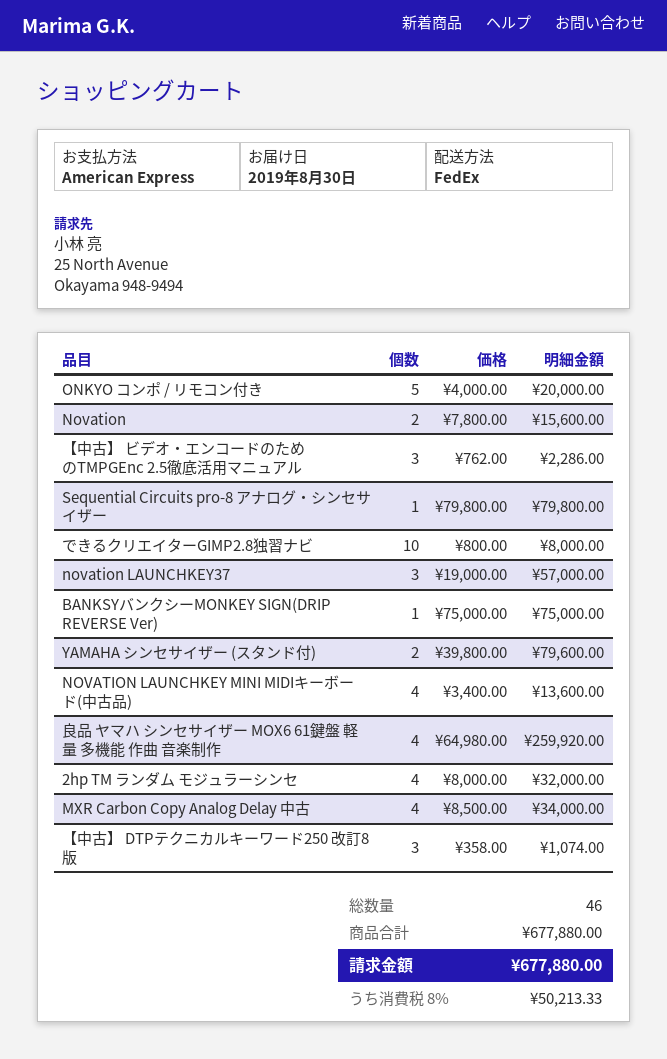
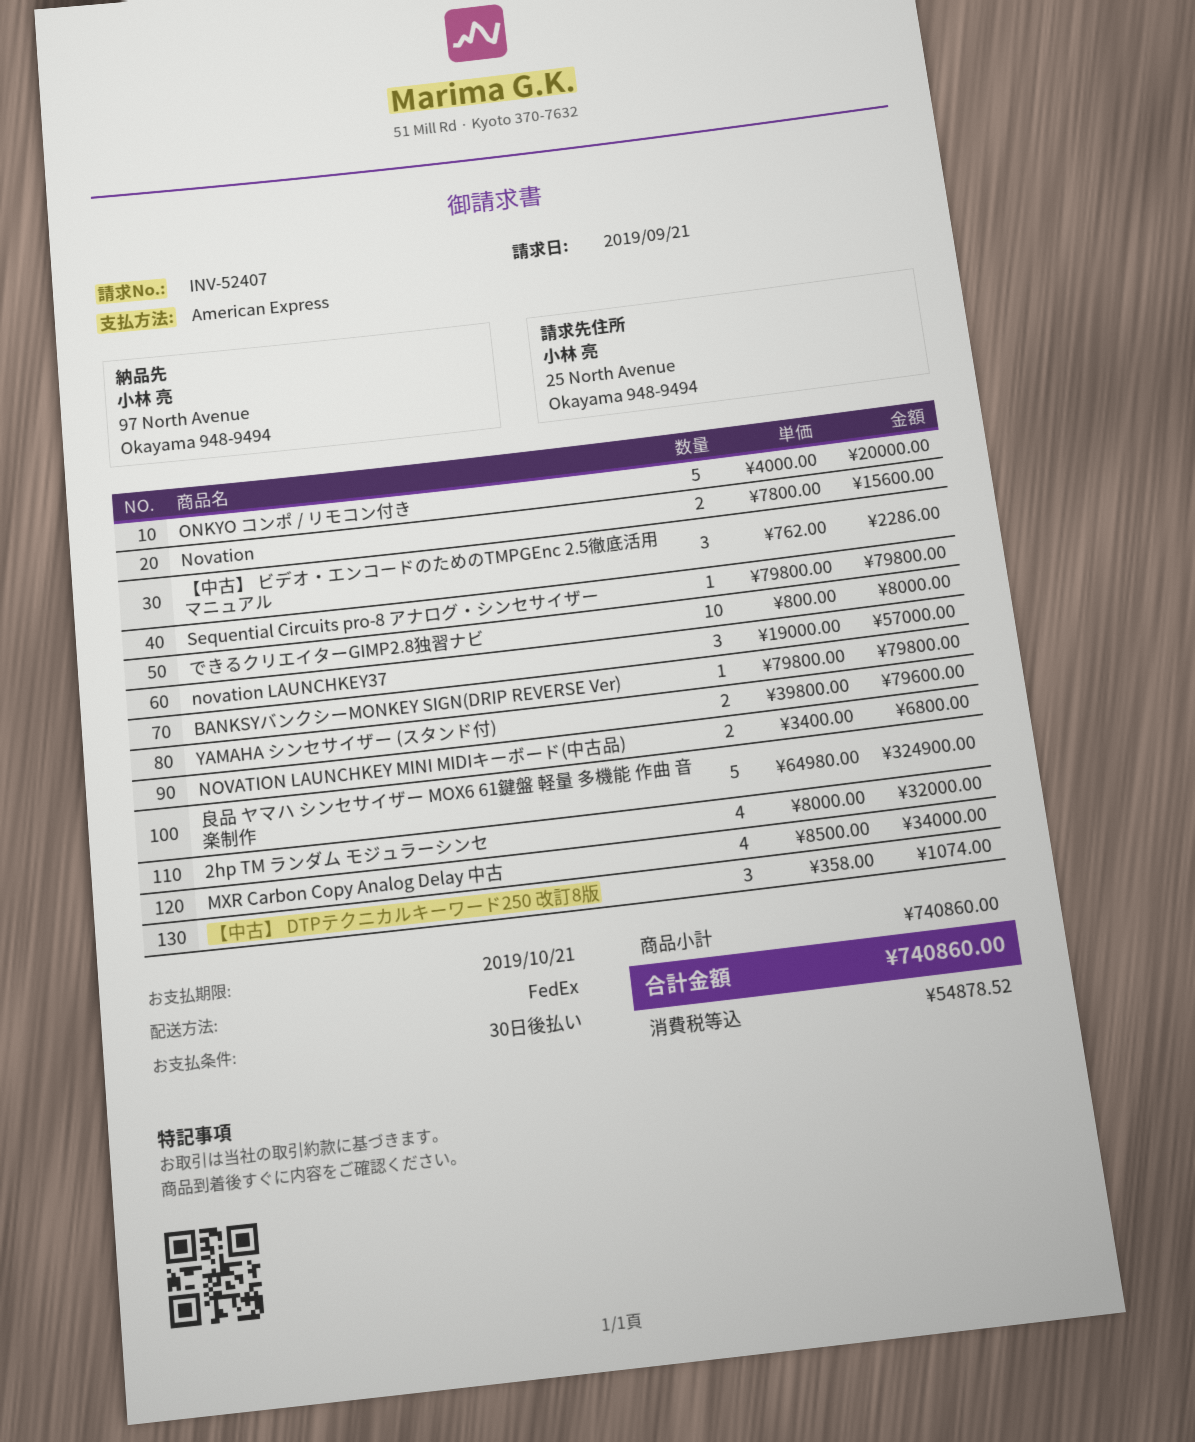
BANKSYバンクシーMONKEY SIGN(DRIP REVERSE Ver): 1 x 75000.00 = 75000.00 -> 1 x 79800.00 = 79800.00
NOVATION LAUNCHKEY MINI MIDIキーボード(中古品): 4 x 3400.00 = 13600.00 -> 2 x 3400.00 = 6800.00
良品 ヤマハ シンセサイザー MOX6 61鍵盤 軽量 多機能 作曲 音楽制作: 4 x 64980.00 = 259920.00 -> 5 x 64980.00 = 324900.00
subtotal: 677880.00 -> 740860.00
tax: 50213.33 -> 54878.52
total: 677880.00 -> 740860.00

